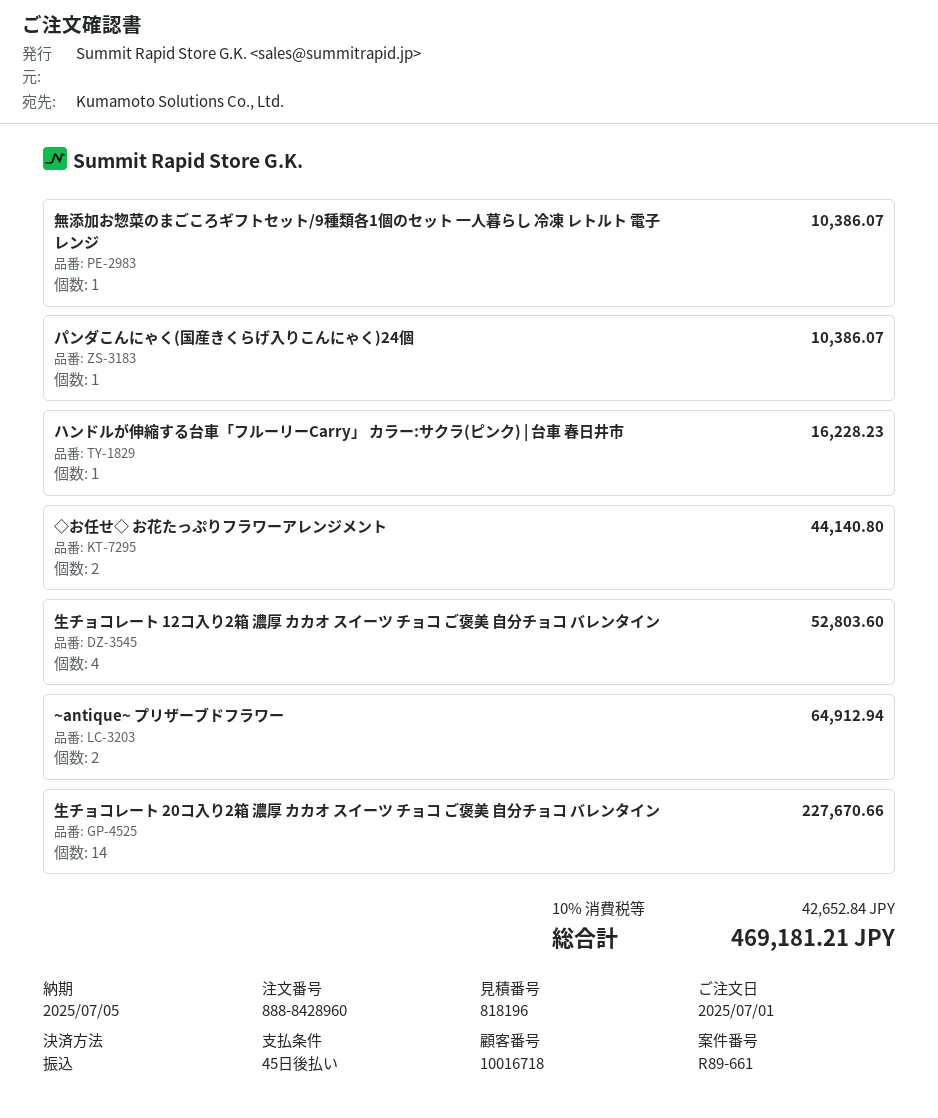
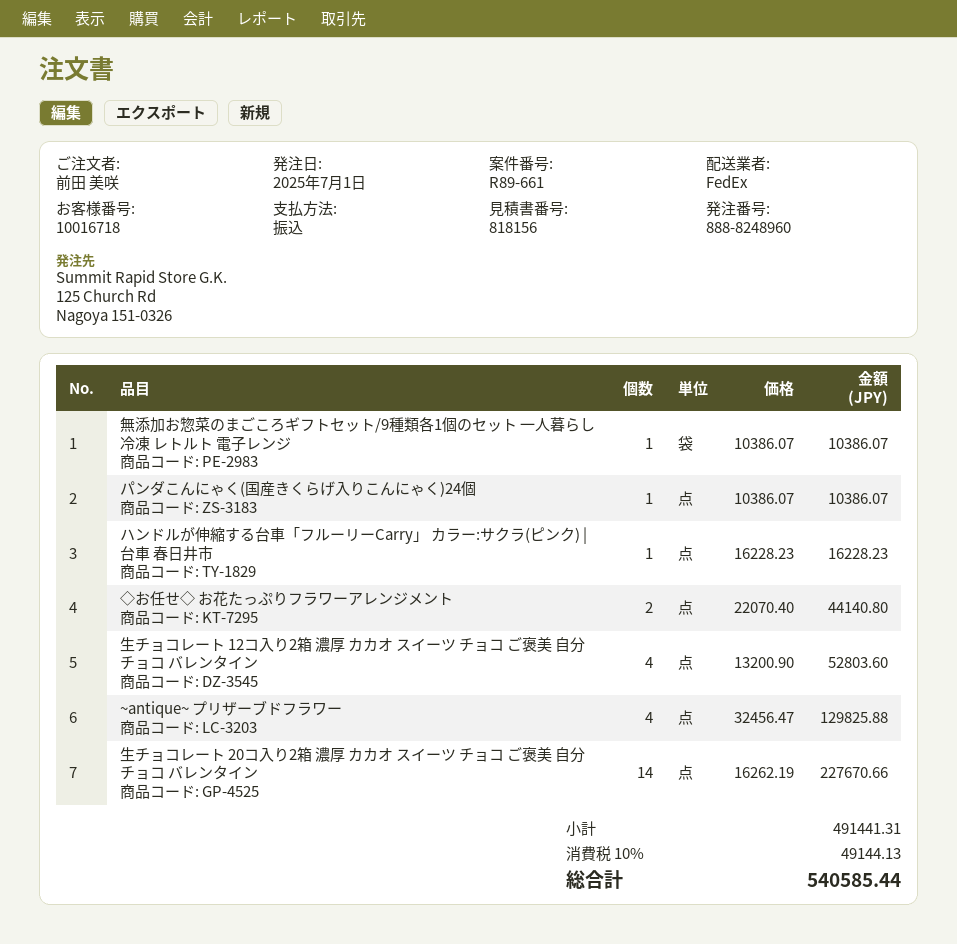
quote number: 818196 -> 818156
order number: 888-8428960 -> 888-8248960
~antique~ プリザーブドフラワー: 2 for 64912.94 -> 4 for 129825.88
tax: 10% = 42652.84 -> 10% = 49144.13
total: 469181.21 -> 540585.44

